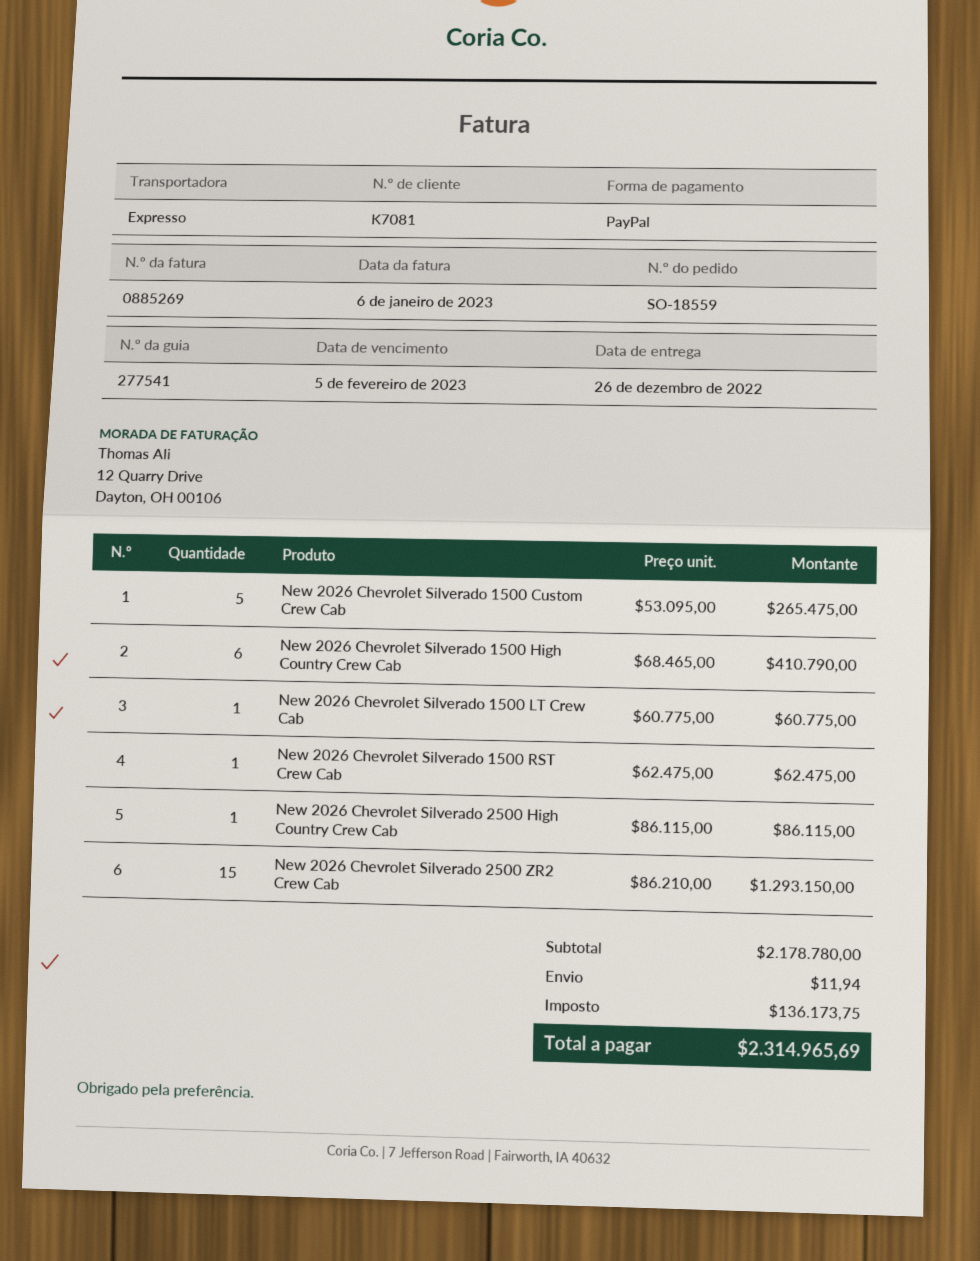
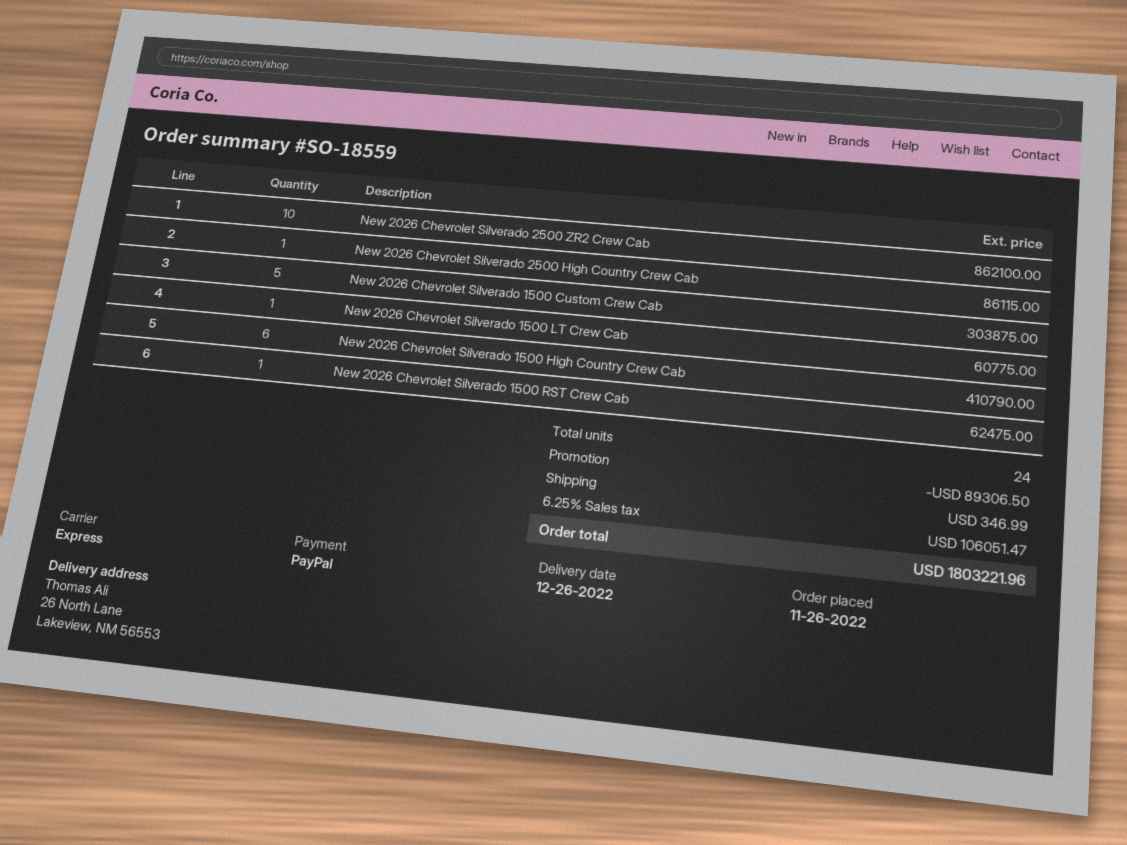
New 2026 Chevrolet Silverado 1500 Custom Crew Cab: 5 for 265475.00 -> 5 for 303875.00
New 2026 Chevrolet Silverado 2500 ZR2 Crew Cab: 15 for 1293150.00 -> 10 for 862100.00
discount: none -> 89306.50
shipping: 11.94 -> 346.99
tax: 136173.75 -> 106051.47
total: 2314965.69 -> 1803221.96

